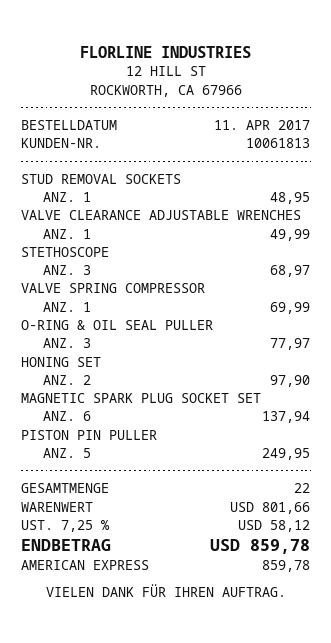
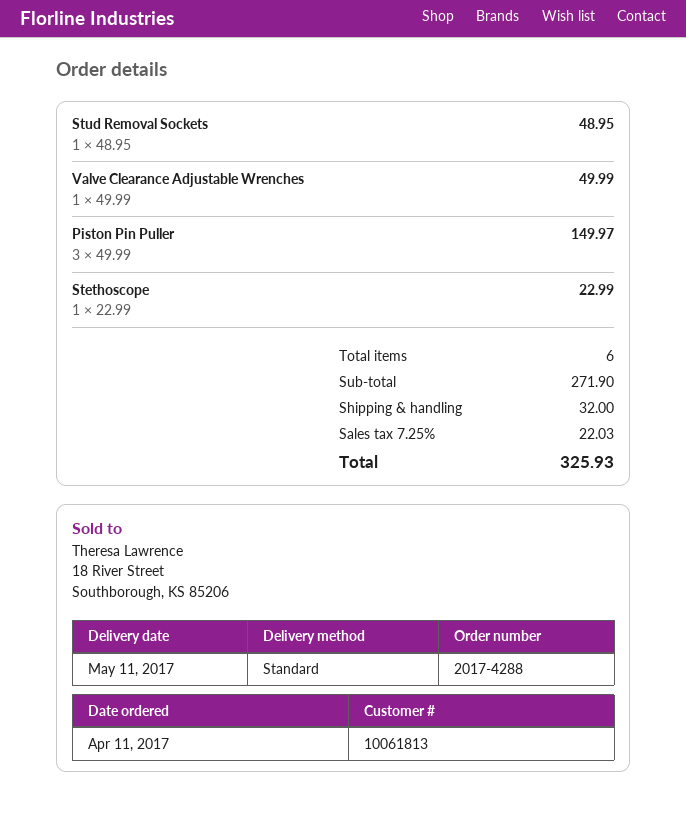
STETHOSCOPE: 3 for 68.97 -> 1 for 22.99
VALVE SPRING COMPRESSOR: 1 for 69.99 -> none
O-RING & OIL SEAL PULLER: 3 for 77.97 -> none
HONING SET: 2 for 97.90 -> none
MAGNETIC SPARK PLUG SOCKET SET: 6 for 137.94 -> none
PISTON PIN PULLER: 5 for 249.95 -> 3 for 149.97
total quantity: 22 -> 6
subtotal: 801.66 -> 271.90
shipping: none -> 32.00
tax: 7.25% = 58.12 -> 7.25% = 22.03
total: 859.78 -> 325.93

